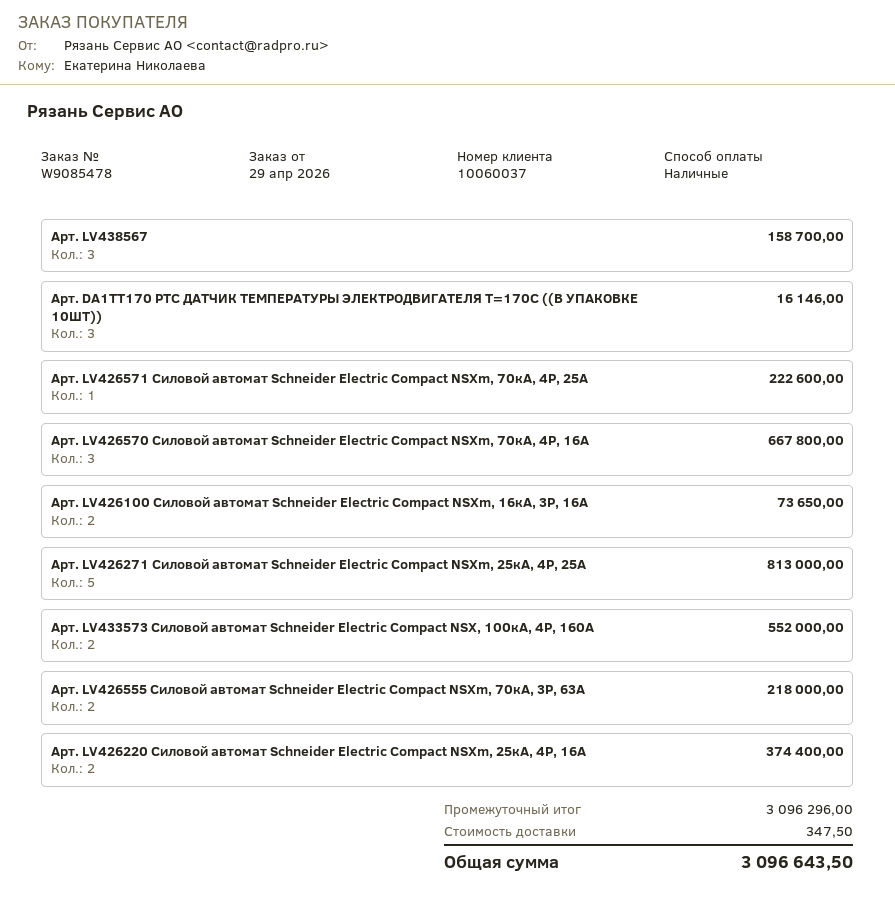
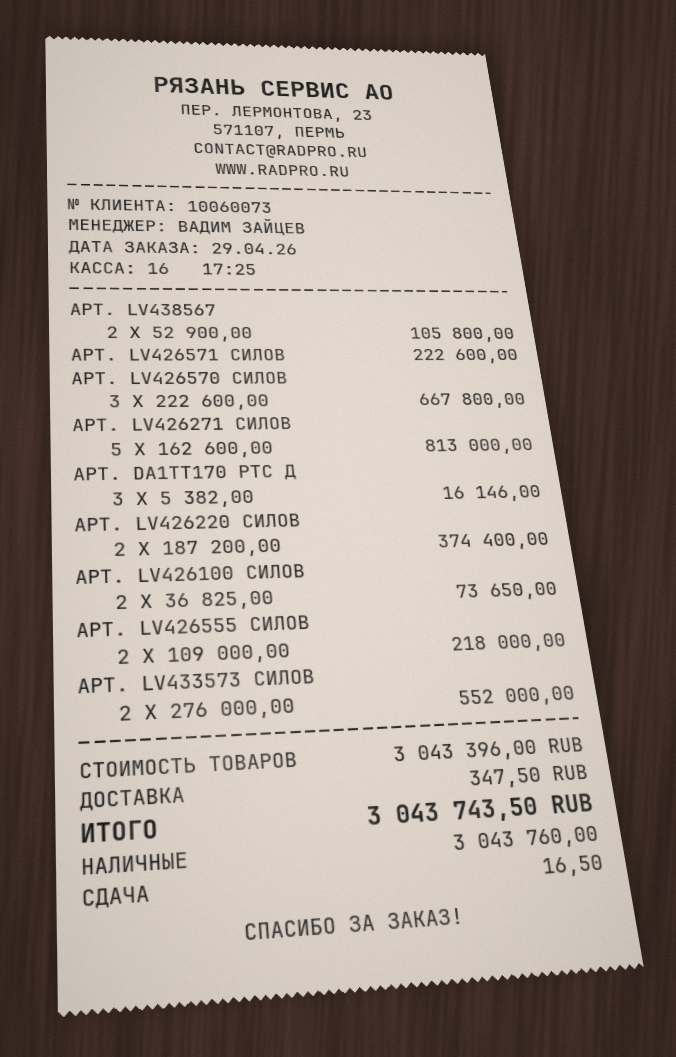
customer number: 10060037 -> 10060073
Арт. LV438567: 3 for 158700.00 -> 2 for 105800.00
subtotal: 3096296.00 -> 3043396.00
total: 3096643.50 -> 3043743.50

